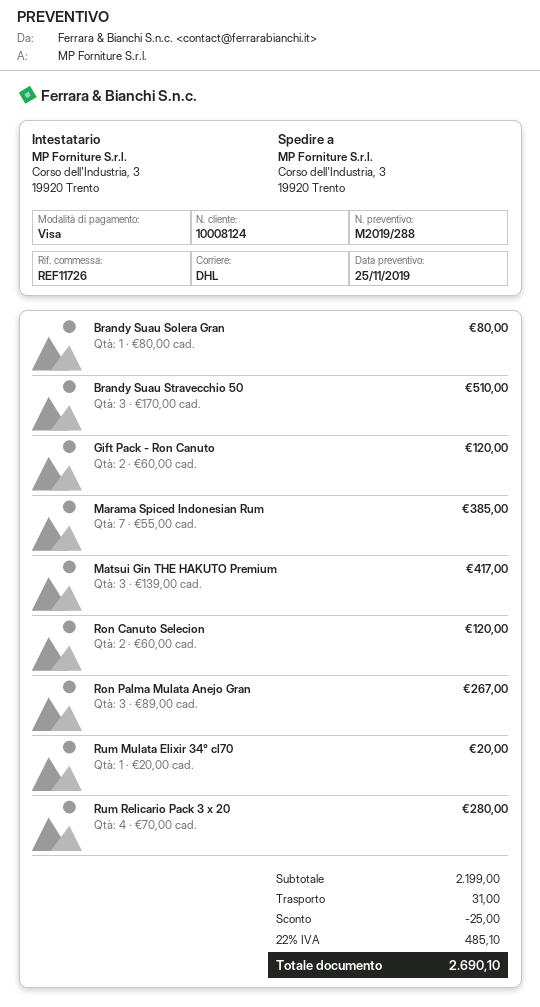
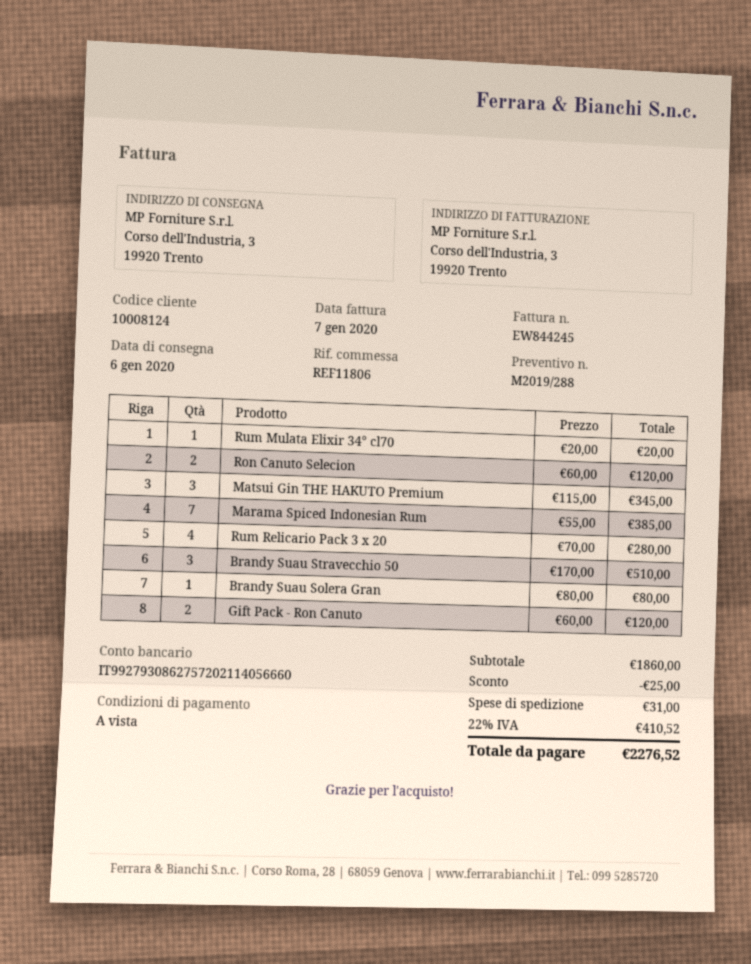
reference: REF11726 -> REF11806
Matsui Gin THE HAKUTO Premium: 3 x 139.00 = 417.00 -> 3 x 115.00 = 345.00
Ron Palma Mulata Anejo Gran: 3 x 89.00 = 267.00 -> none
subtotal: 2199.00 -> 1860.00
tax: 22% = 485.10 -> 22% = 410.52
total: 2690.10 -> 2276.52

